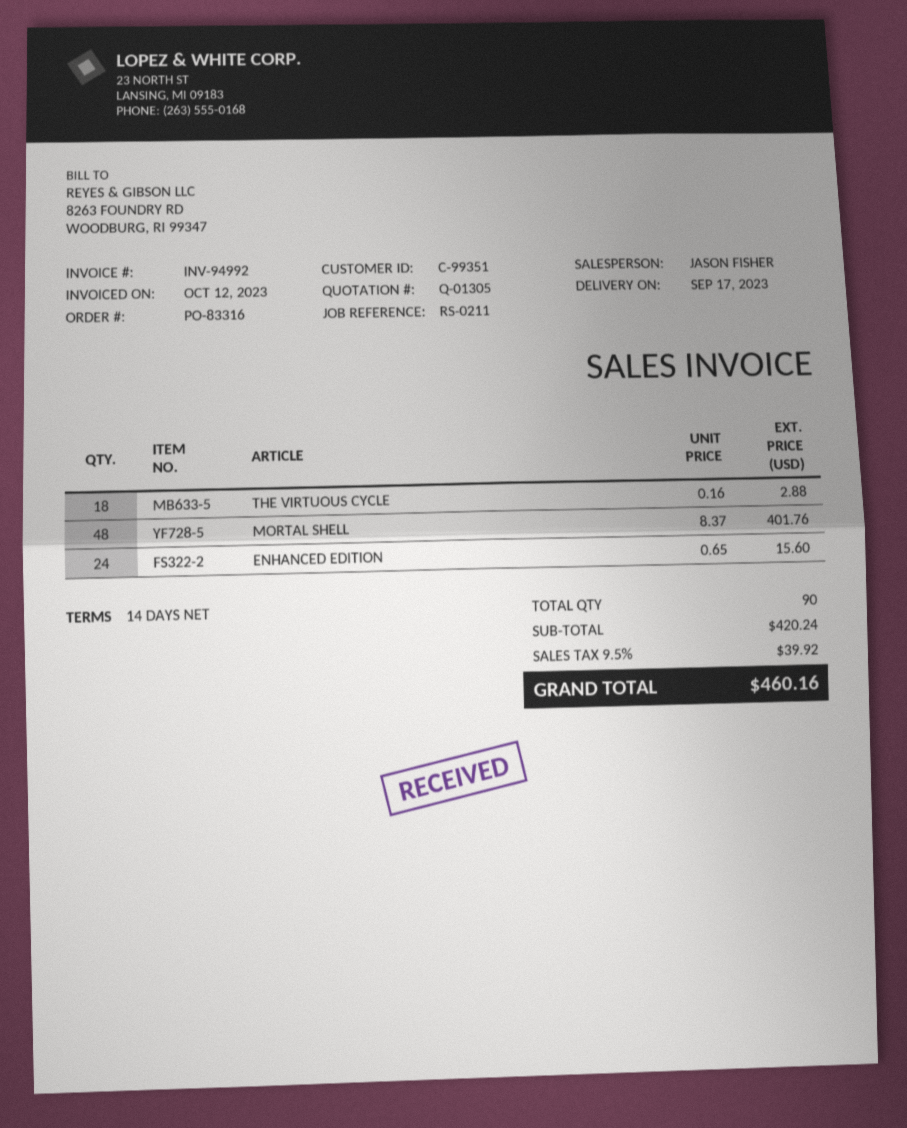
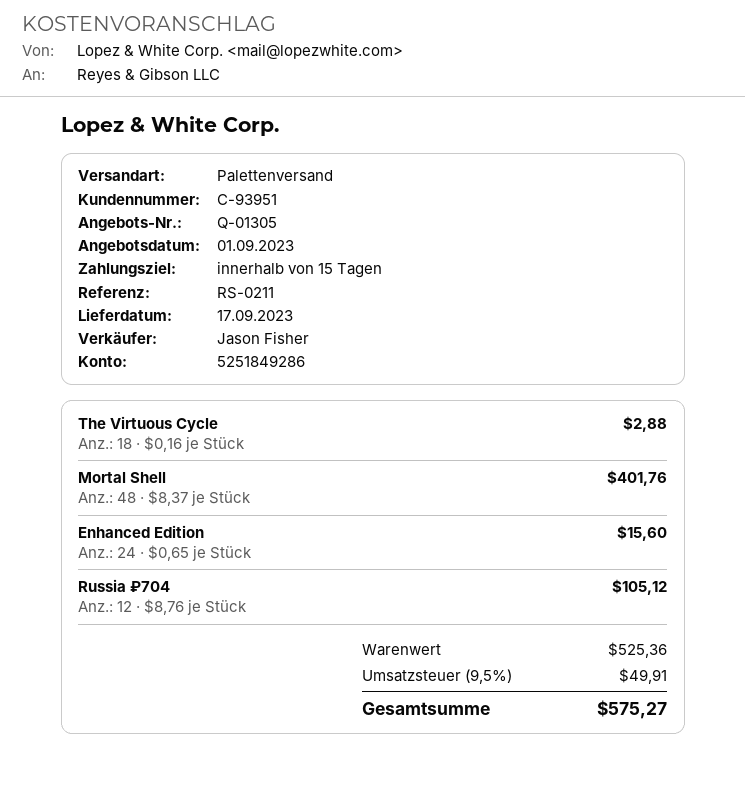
payment terms: 14 days -> 15 days
customer number: C-99351 -> C-93951
Russia ₽704: none -> 12 x 8.76 = 105.12
subtotal: 420.24 -> 525.36
tax: 9.5% = 39.92 -> 9.5% = 49.91
total: 460.16 -> 575.27

